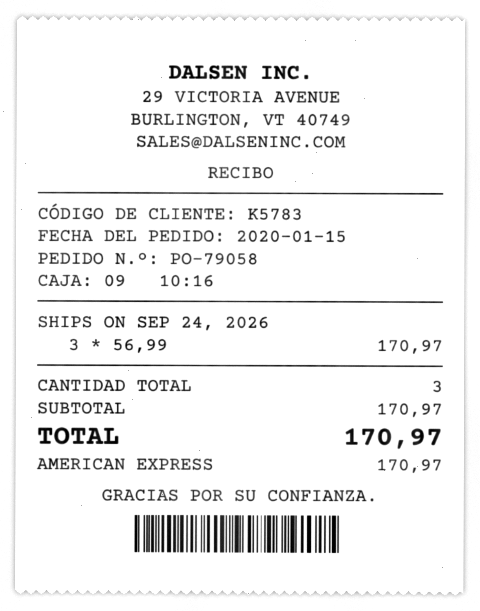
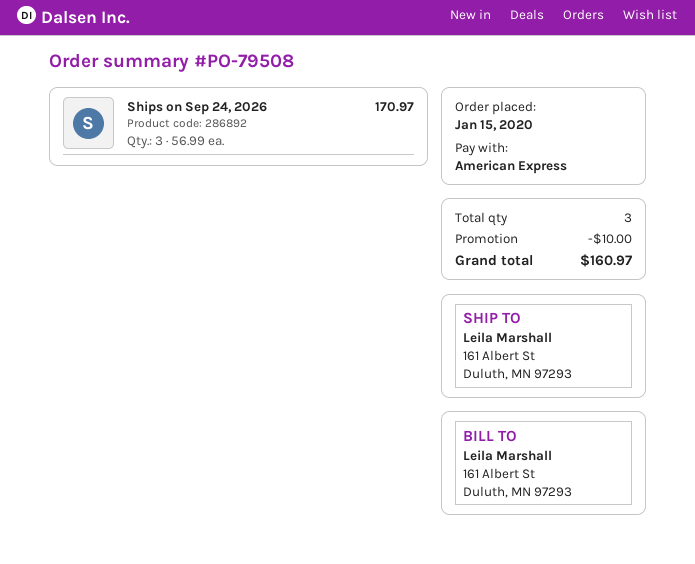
order number: PO-79058 -> PO-79508
discount: none -> 10.00
total: 170.97 -> 160.97

